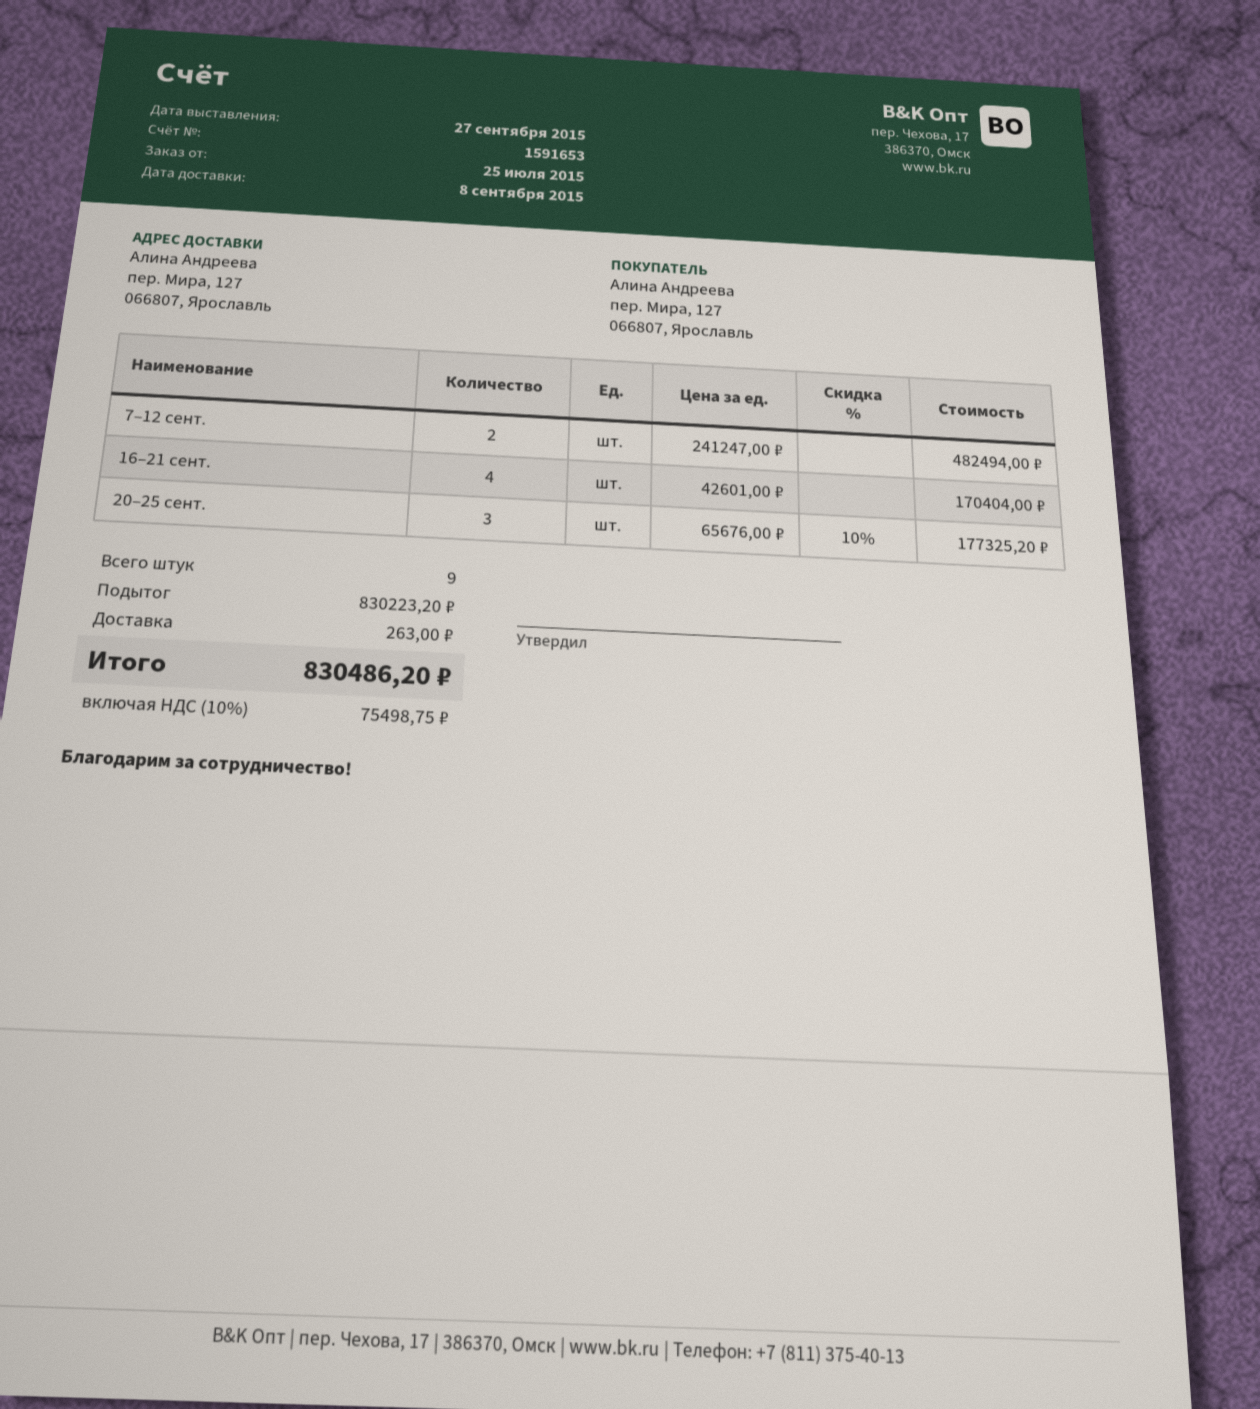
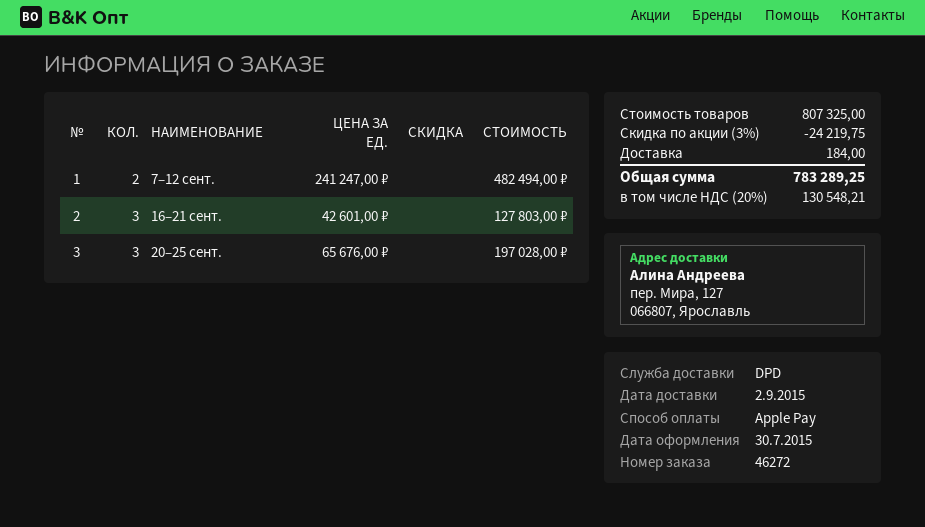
order date: 2015-07-25 -> 2015-07-30
delivery date: 2015-09-08 -> 2015-09-02
16–21 сент.: 4 x 42601.00 = 170404.00 -> 3 x 42601.00 = 127803.00
20–25 сент.: 3 x 65676.00 - 10% = 177325.20 -> 3 x 65676.00 = 197028.00
subtotal: 830223.20 -> 807325.00
discount: none -> 3% = 24219.75
shipping: 263.00 -> 184.00
tax: 10% = 75498.75 -> 20% = 130548.21
total: 830486.20 -> 783289.25

